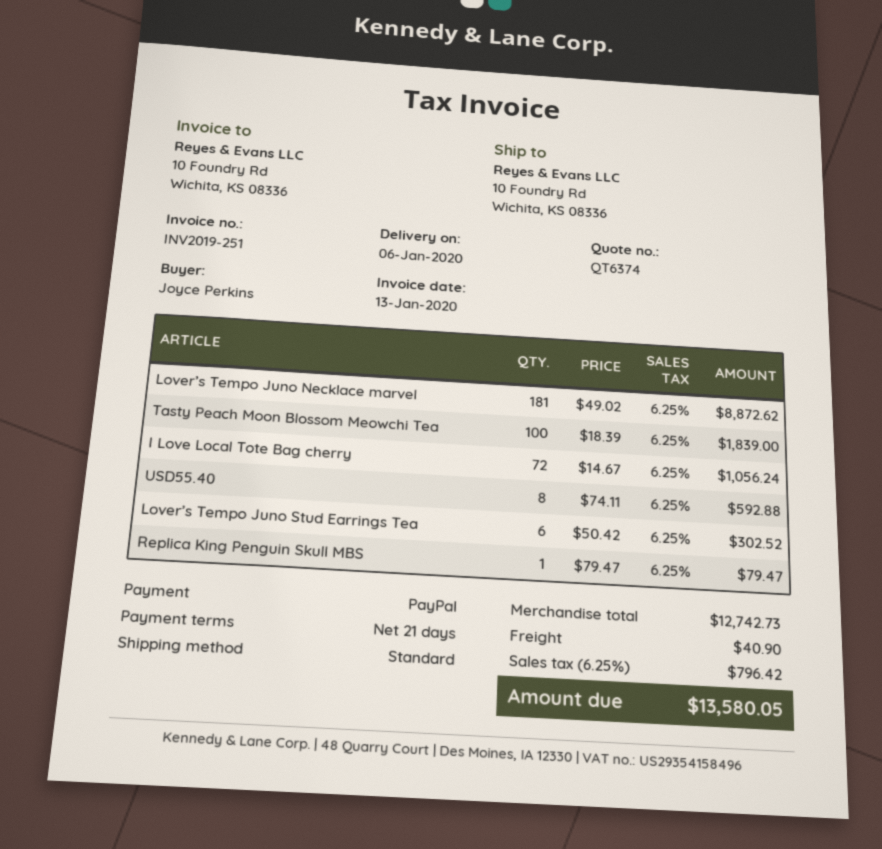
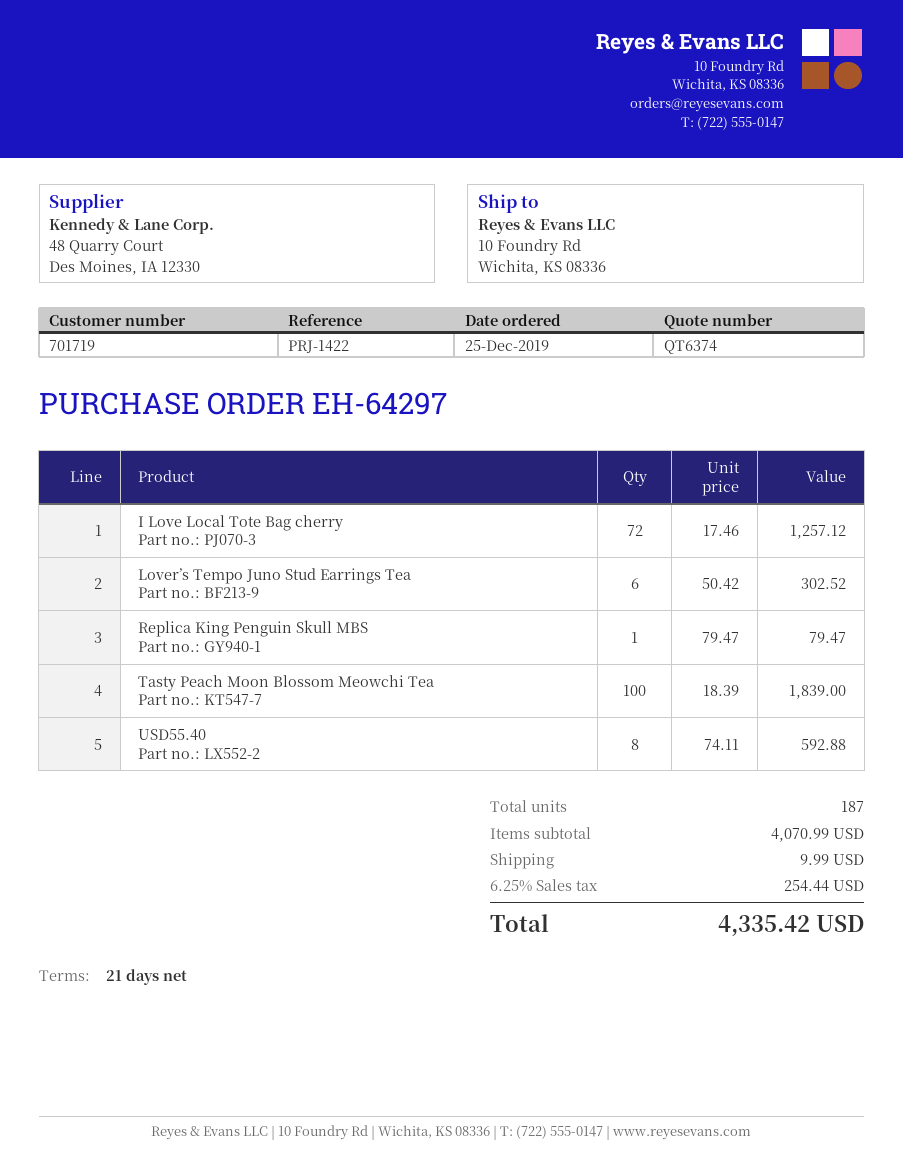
Lover’s Tempo Juno Necklace marvel: 181 x 49.02 = 8872.62 -> none
I Love Local Tote Bag cherry: 72 x 14.67 = 1056.24 -> 72 x 17.46 = 1257.12
subtotal: 12742.73 -> 4070.99
shipping: 40.90 -> 9.99
tax: 6.25% = 796.42 -> 6.25% = 254.44
total: 13580.05 -> 4335.42

